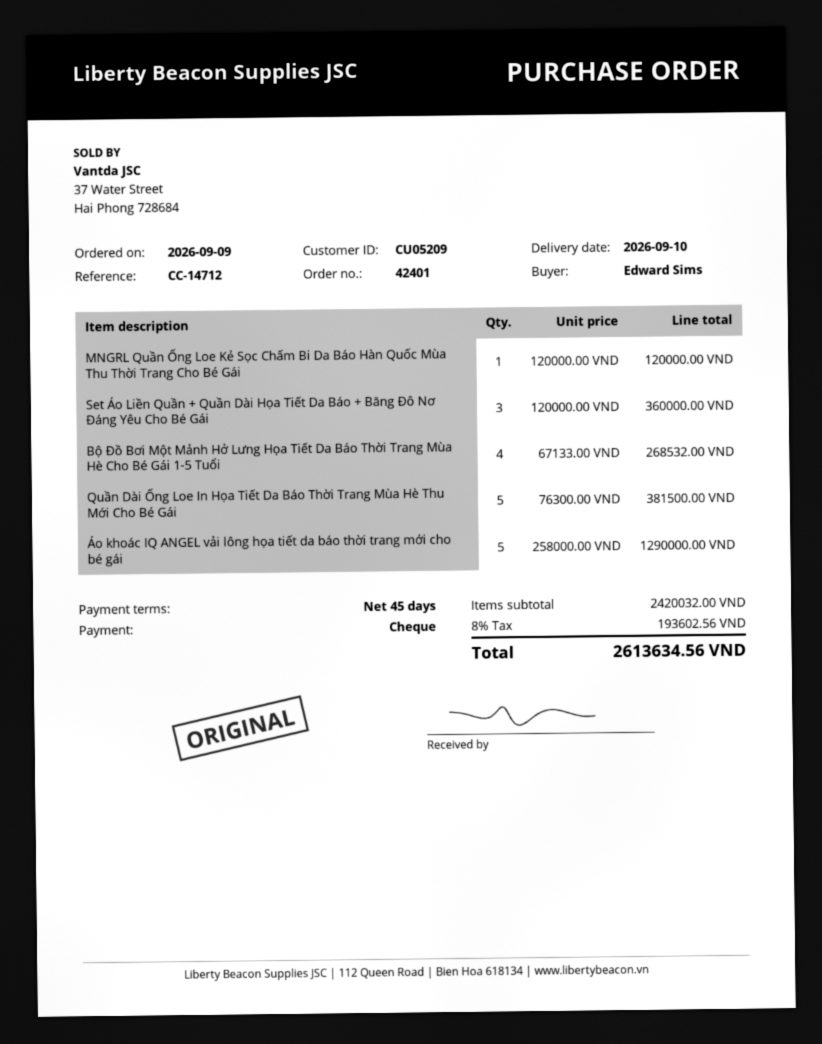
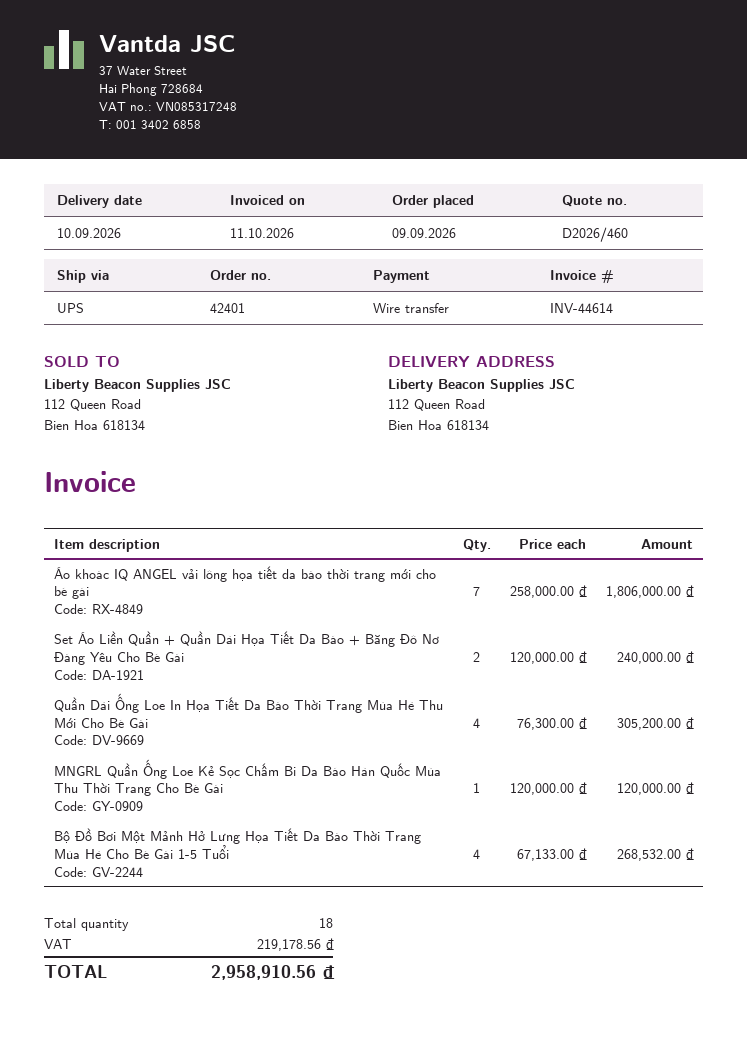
payment method: cheque -> bank transfer
Set Áo Liền Quần + Quần Dài Họa Tiết Da Báo + Băng Đô Nơ Đáng Yêu Cho Bé Gái: 3 x 120000.00 = 360000.00 -> 2 x 120000.00 = 240000.00
Quần Dài Ống Loe In Họa Tiết Da Báo Thời Trang Mùa Hè Thu Mới Cho Bé Gái: 5 x 76300.00 = 381500.00 -> 4 x 76300.00 = 305200.00
Áo khoác IQ ANGEL vải lông họa tiết da báo thời trang mới cho bé gái: 5 x 258000.00 = 1290000.00 -> 7 x 258000.00 = 1806000.00
tax: 193602.56 -> 219178.56
total: 2613634.56 -> 2958910.56

